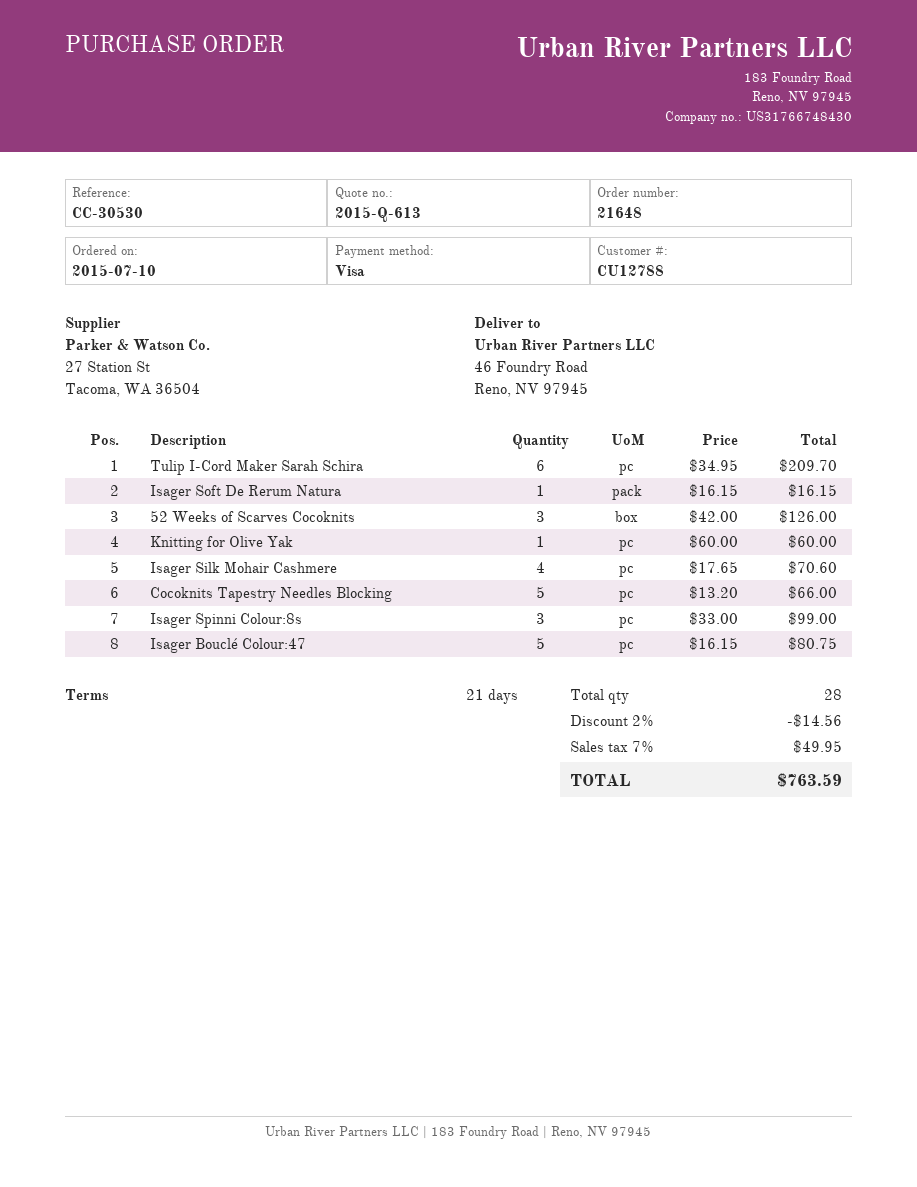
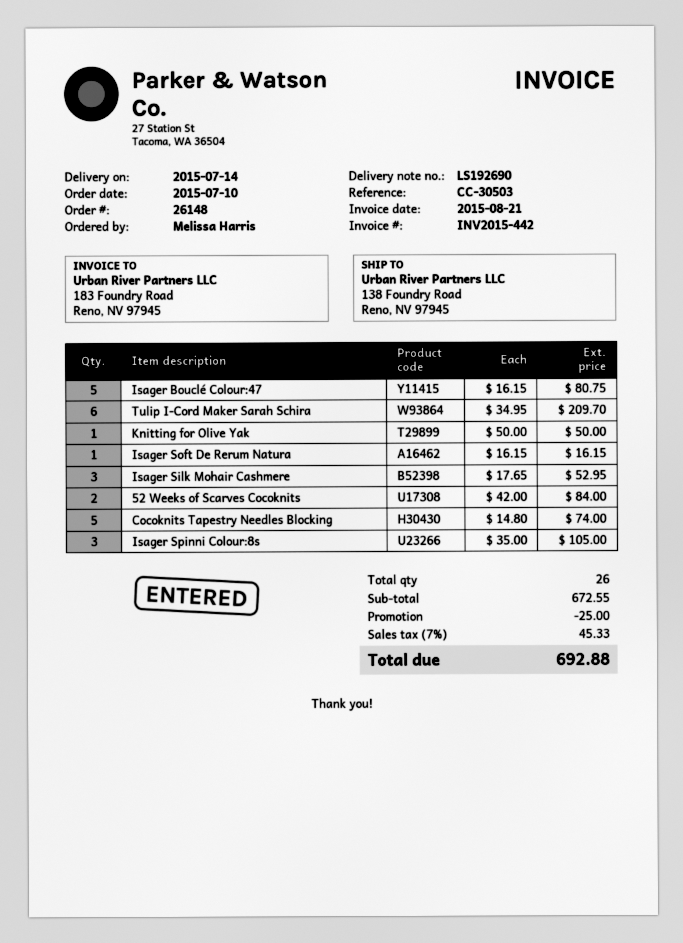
order number: 21648 -> 26148
reference: CC-30530 -> CC-30503
ship to: 46 Foundry Road, Reno, NV 97945 -> 138 Foundry Road, Reno, NV 97945
52 Weeks of Scarves Cocoknits: 3 x 42.00 = 126.00 -> 2 x 42.00 = 84.00
Knitting for Olive Yak: 1 x 60.00 = 60.00 -> 1 x 50.00 = 50.00
Isager Silk Mohair Cashmere: 4 x 17.65 = 70.60 -> 3 x 17.65 = 52.95
Cocoknits Tapestry Needles Blocking: 5 x 13.20 = 66.00 -> 5 x 14.80 = 74.00
Isager Spinni Colour:8s: 3 x 33.00 = 99.00 -> 3 x 35.00 = 105.00
total quantity: 28 -> 26
discount: 14.56 -> 25.00
tax: 7% = 49.95 -> 7% = 45.33
total: 763.59 -> 692.88

